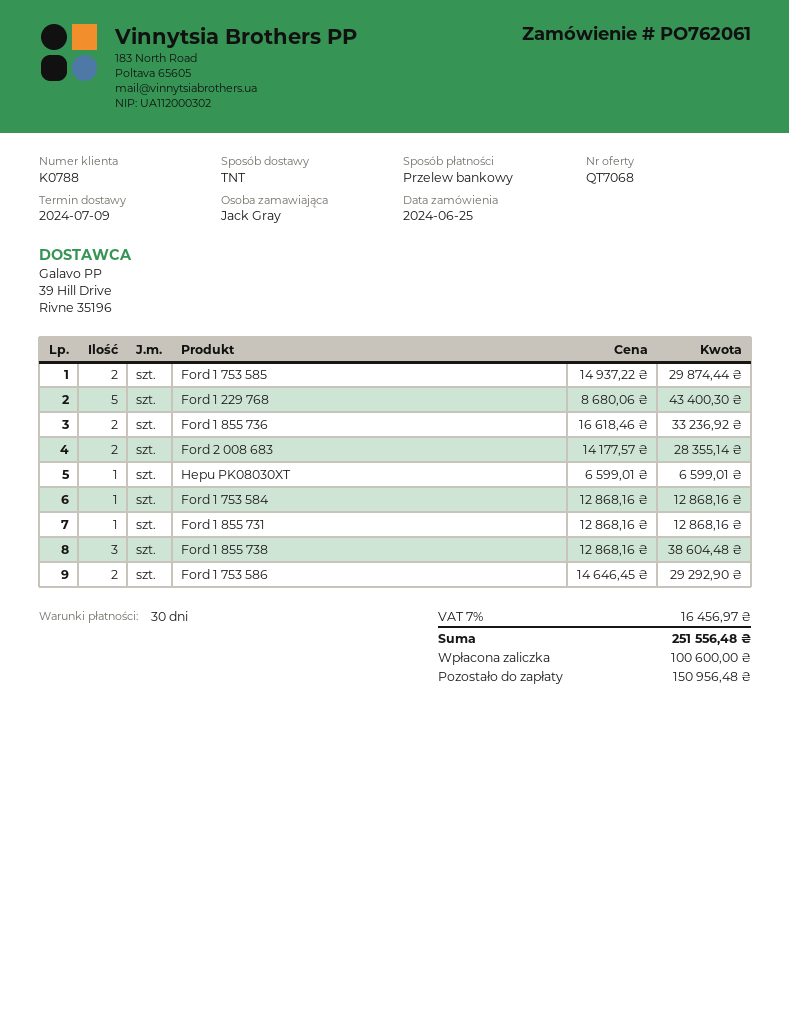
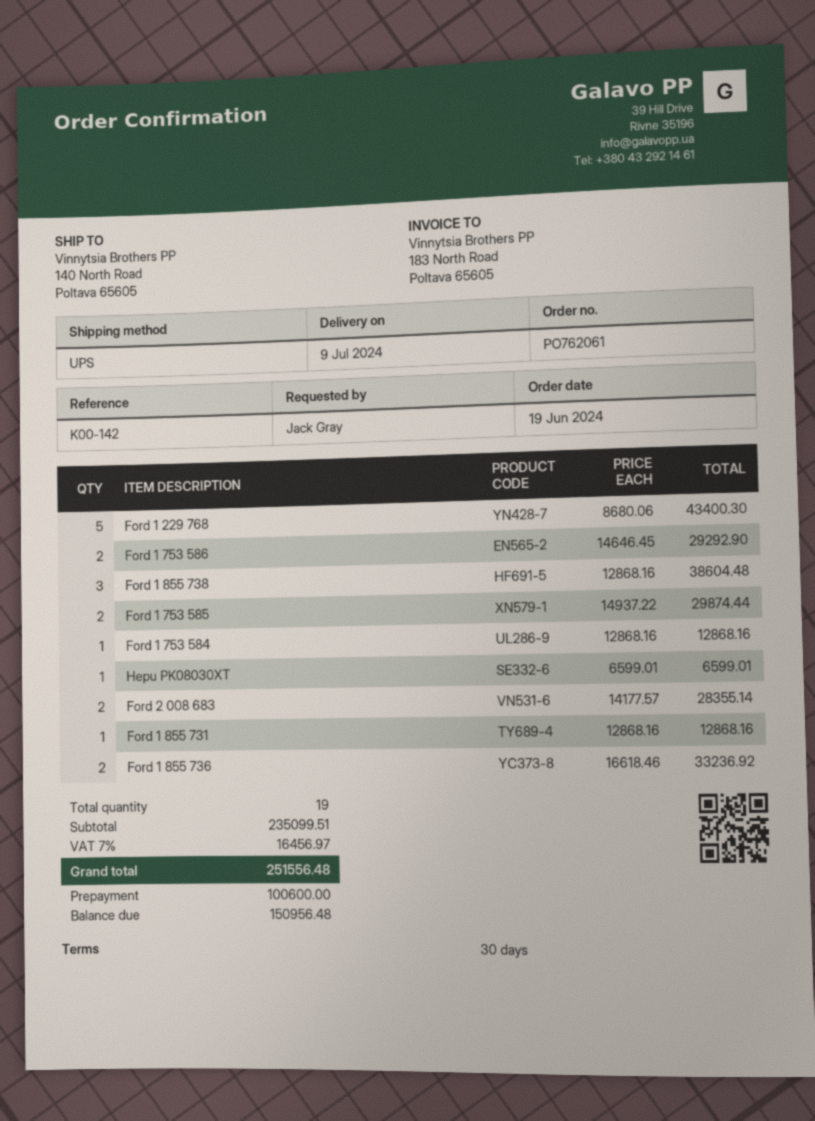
order date: 2024-06-25 -> 2024-06-19
shipping method: TNT -> UPS

